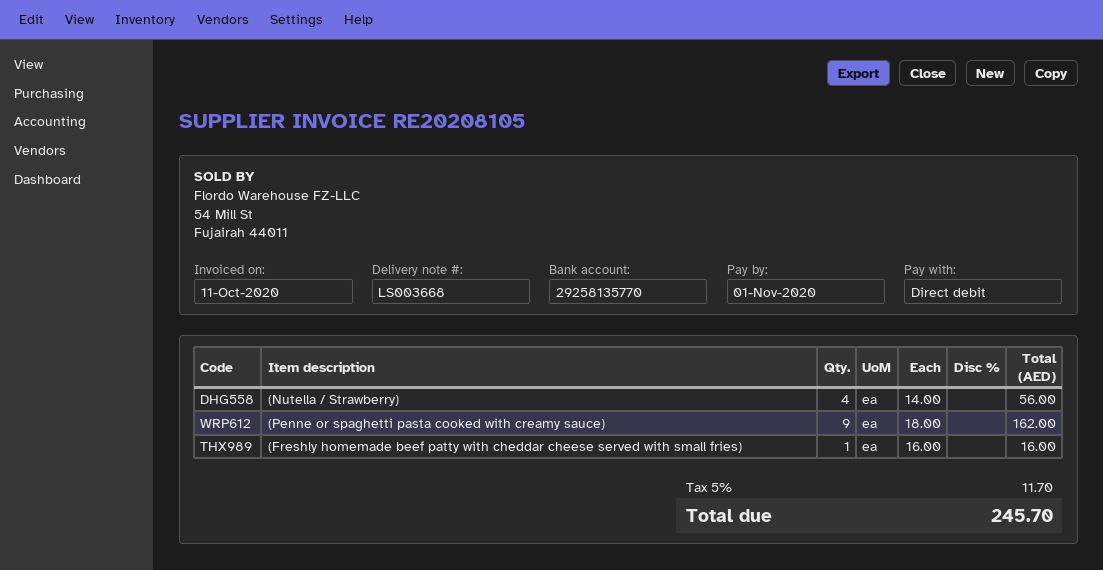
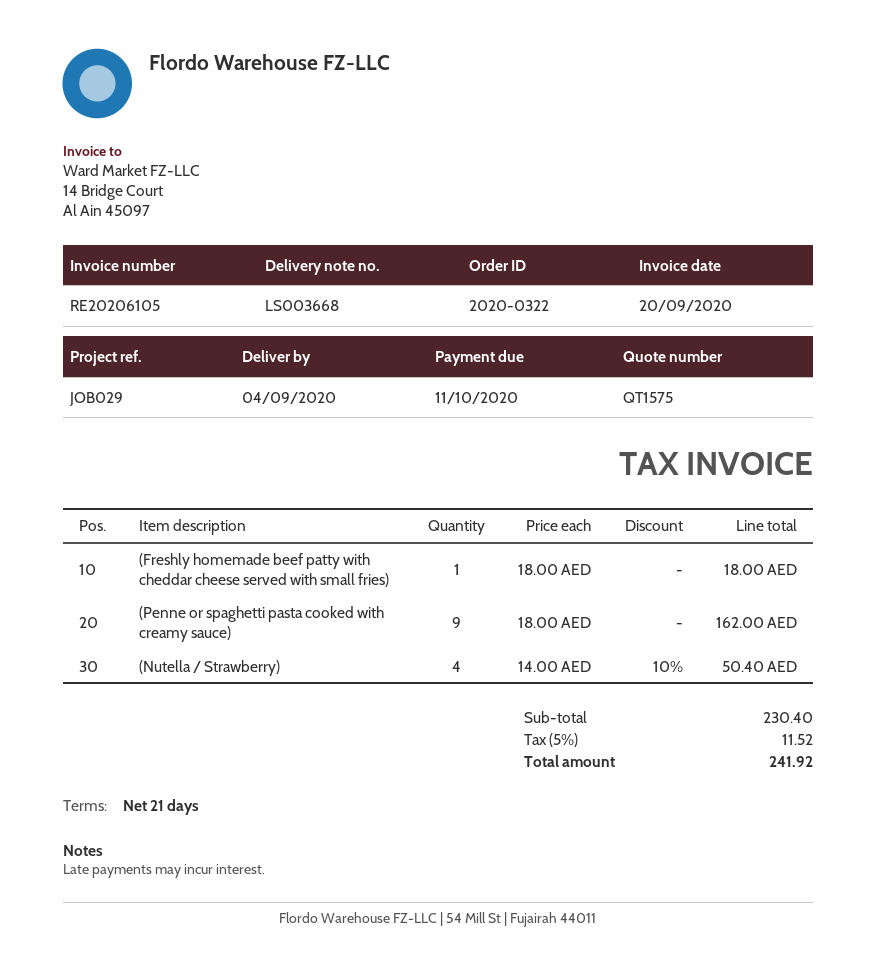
invoice number: RE20208105 -> RE20206105
invoice date: 2020-10-11 -> 2020-09-20
due date: 2020-11-01 -> 2020-10-11
(Nutella / Strawberry): 4 x 14.00 = 56.00 -> 4 x 14.00 - 10% = 50.40
(Freshly homemade beef patty with cheddar cheese served with small fries): 1 x 16.00 = 16.00 -> 1 x 18.00 = 18.00
tax: 5% = 11.70 -> 5% = 11.52
total: 245.70 -> 241.92

